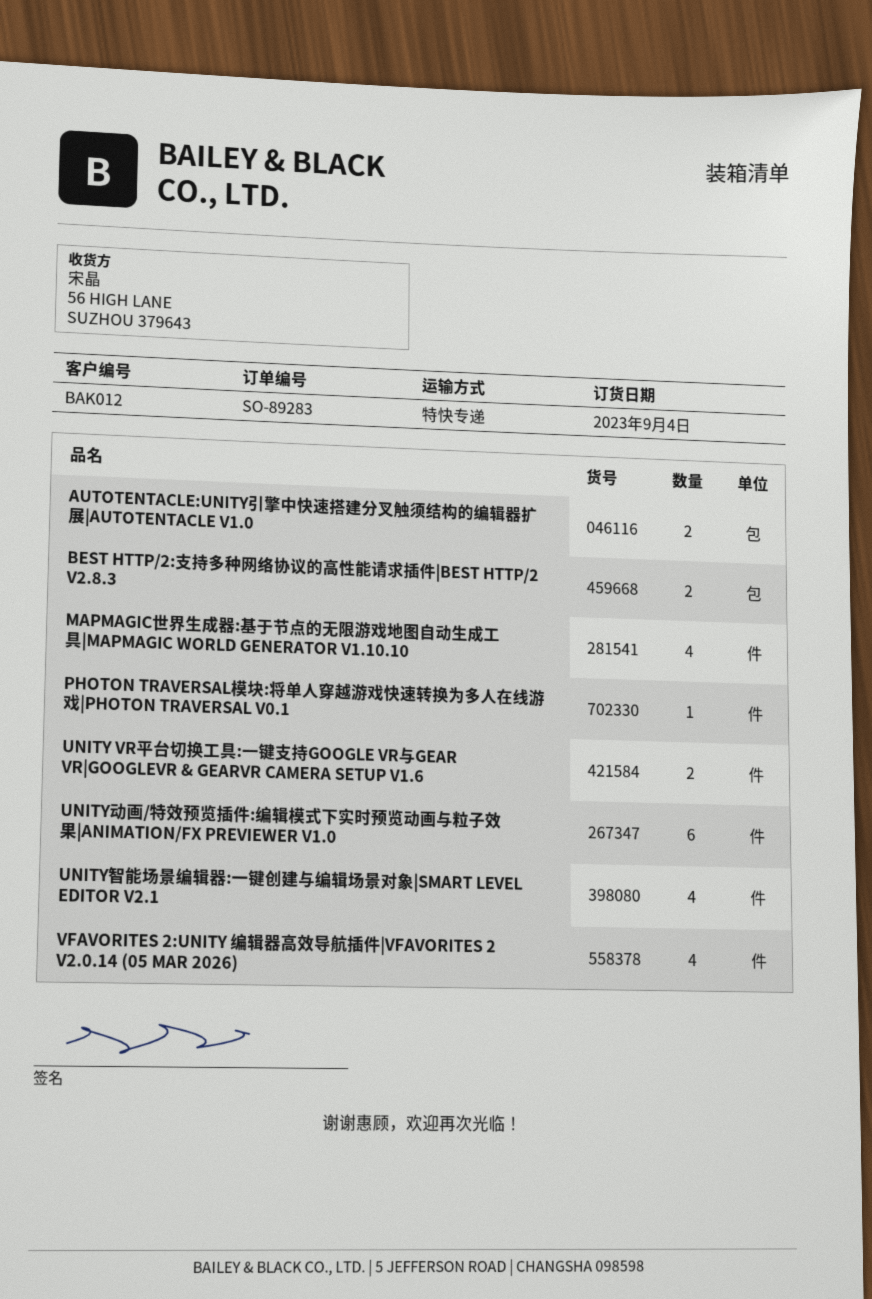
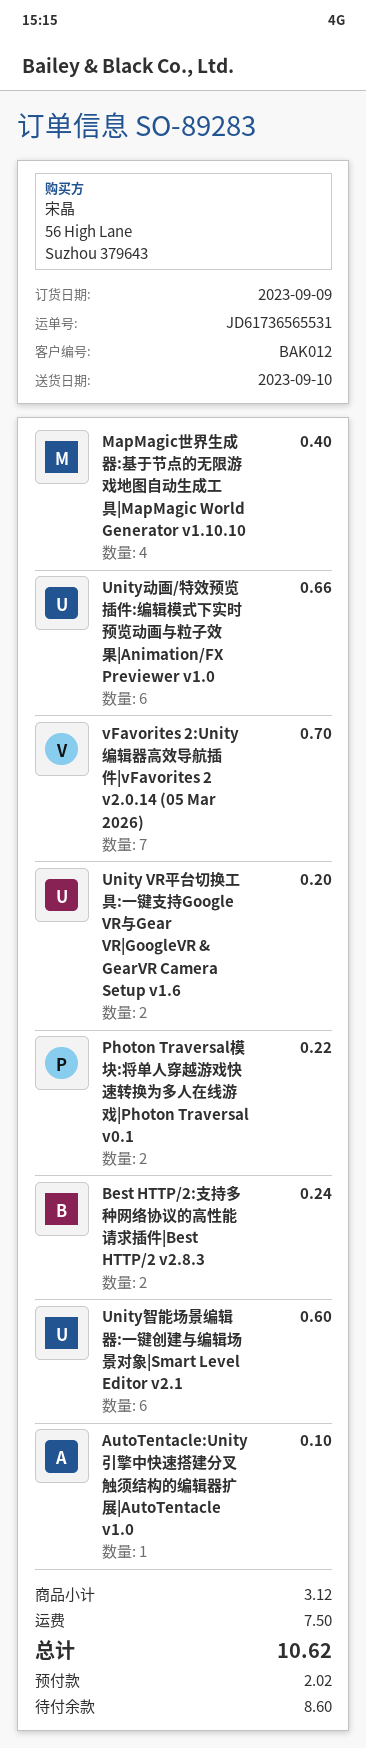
order date: 2023-09-04 -> 2023-09-09
AUTOTENTACLE:UNITY引擎中快速搭建分叉触须结构的编辑器扩展|AUTOTENTACLE V1.0: 2 -> 1
PHOTON TRAVERSAL模块:将单人穿越游戏快速转换为多人在线游戏|PHOTON TRAVERSAL V0.1: 1 -> 2
UNITY智能场景编辑器:一键创建与编辑场景对象|SMART LEVEL EDITOR V2.1: 4 -> 6
VFAVORITES 2:UNITY 编辑器高效导航插件|VFAVORITES 2 V2.0.14 (05 MAR 2026): 4 -> 7

